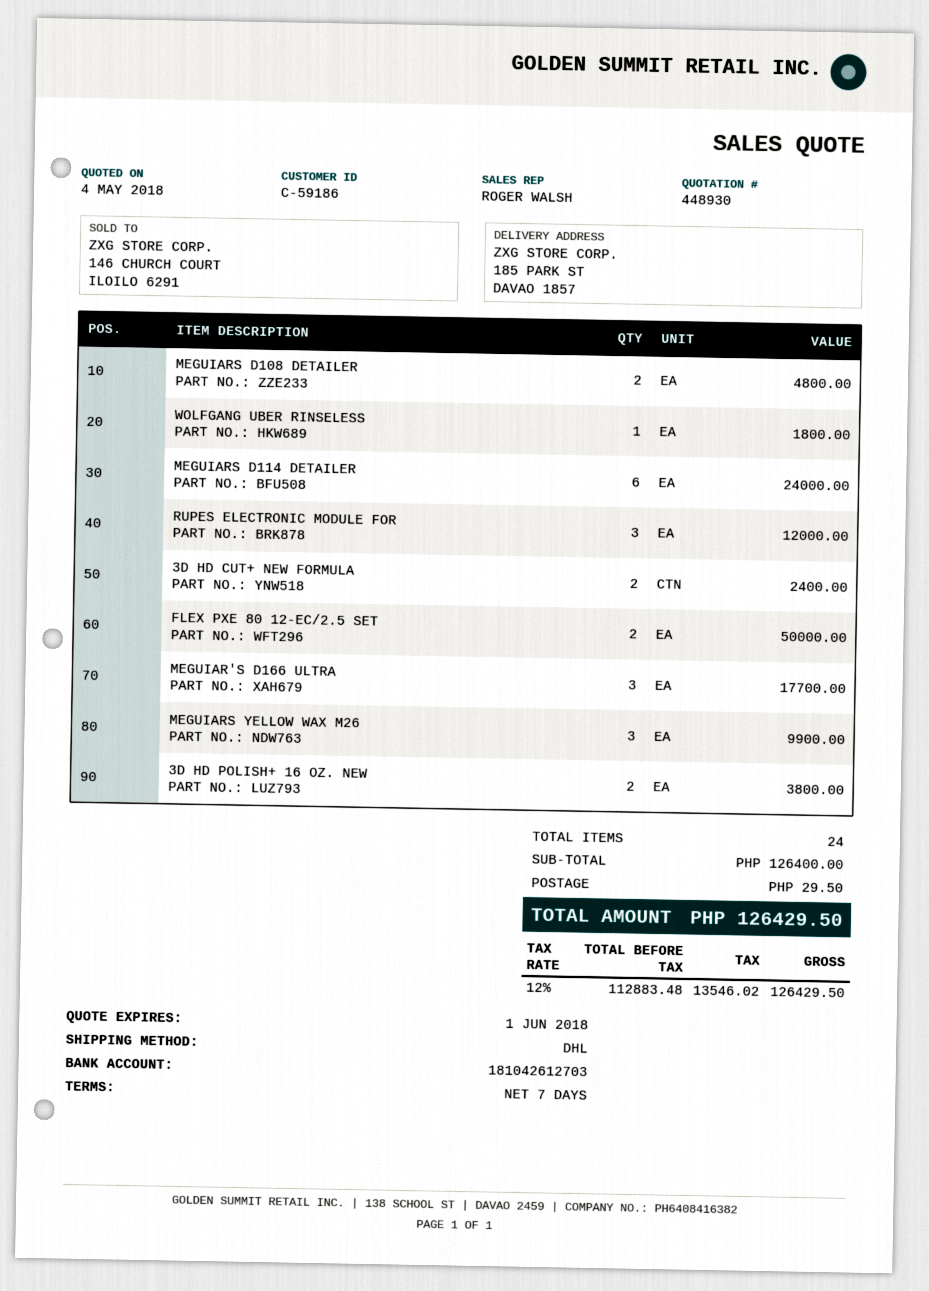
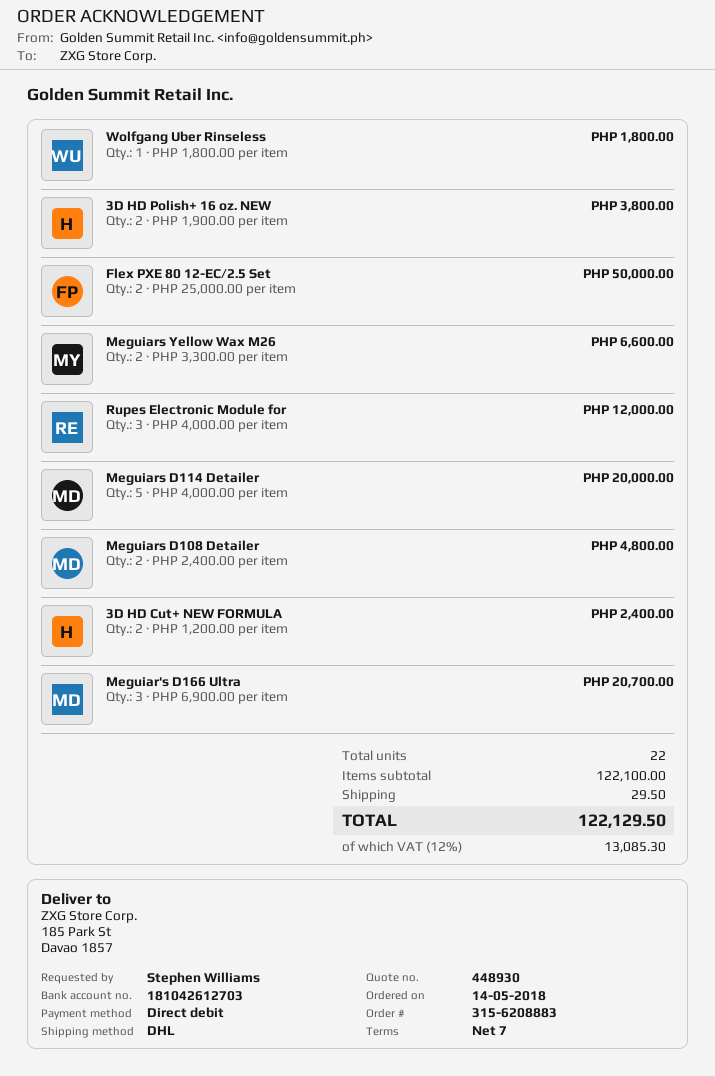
MEGUIARS D114 DETAILER: 6 for 24000.00 -> 5 for 20000.00
MEGUIAR'S D166 ULTRA: 3 for 17700.00 -> 3 for 20700.00
MEGUIARS YELLOW WAX M26: 3 for 9900.00 -> 2 for 6600.00
total quantity: 24 -> 22
subtotal: 126400.00 -> 122100.00
tax: 12% = 13546.02 -> 12% = 13085.30
total: 126429.50 -> 122129.50

